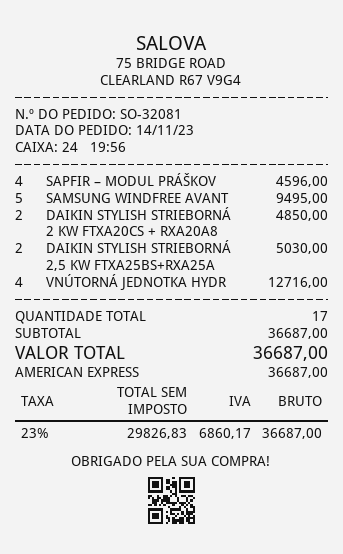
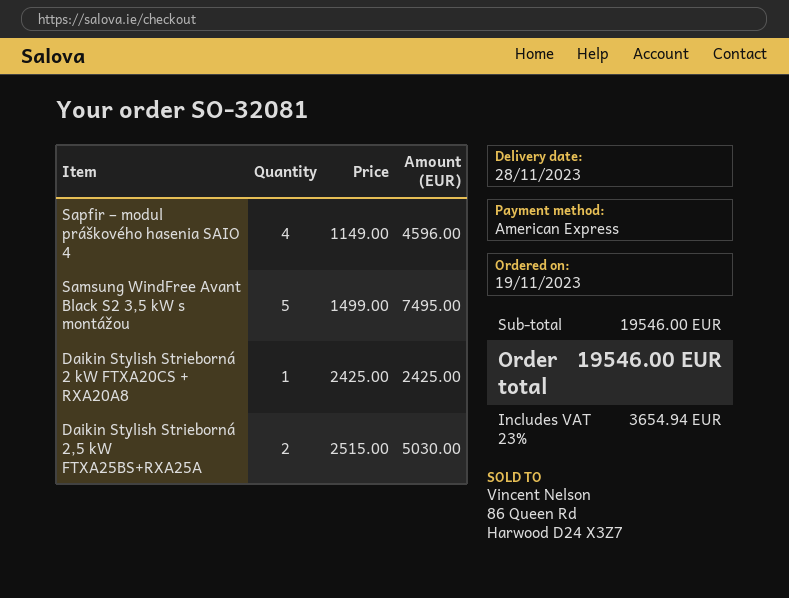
order date: 2023-11-14 -> 2023-11-19
SAMSUNG WINDFREE AVANT: 5 for 9495.00 -> 5 for 7495.00
DAIKIN STYLISH STRIEBORNÁ 2 KW FTXA20CS + RXA20A8: 2 for 4850.00 -> 1 for 2425.00
VNÚTORNÁ JEDNOTKA HYDR: 4 for 12716.00 -> none
subtotal: 36687.00 -> 19546.00
tax: 23% = 6860.17 -> 23% = 3654.94
total: 36687.00 -> 19546.00

